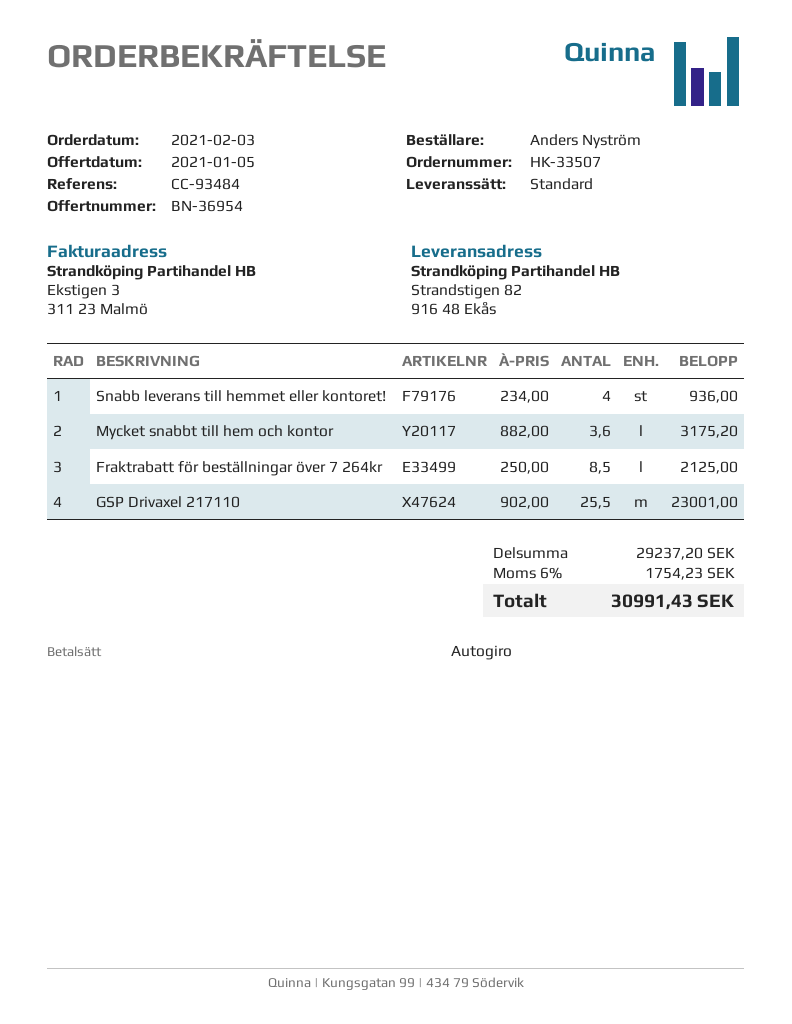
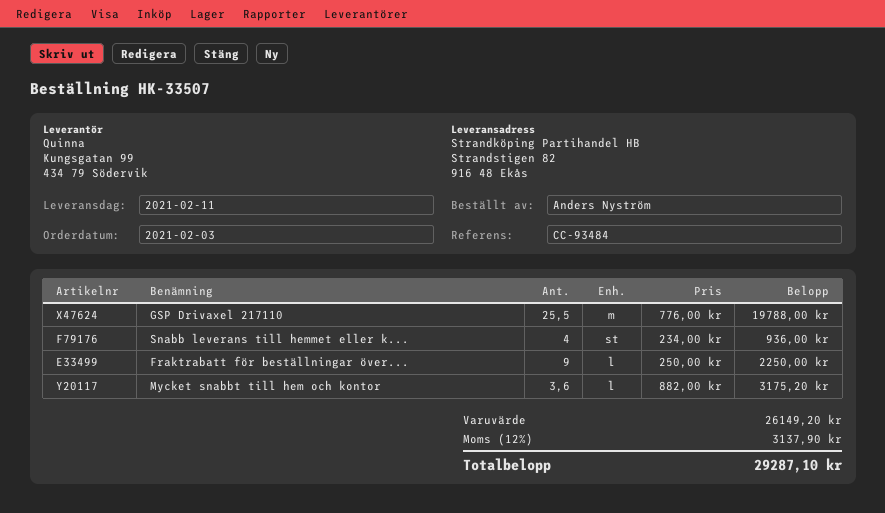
Fraktrabatt för beställningar över 7 264kr: 8.5 x 250.00 = 2125.00 -> 9 x 250.00 = 2250.00
GSP Drivaxel 217110: 25.5 x 902.00 = 23001.00 -> 25.5 x 776.00 = 19788.00
subtotal: 29237.20 -> 26149.20
tax: 6% = 1754.23 -> 12% = 3137.90
total: 30991.43 -> 29287.10

